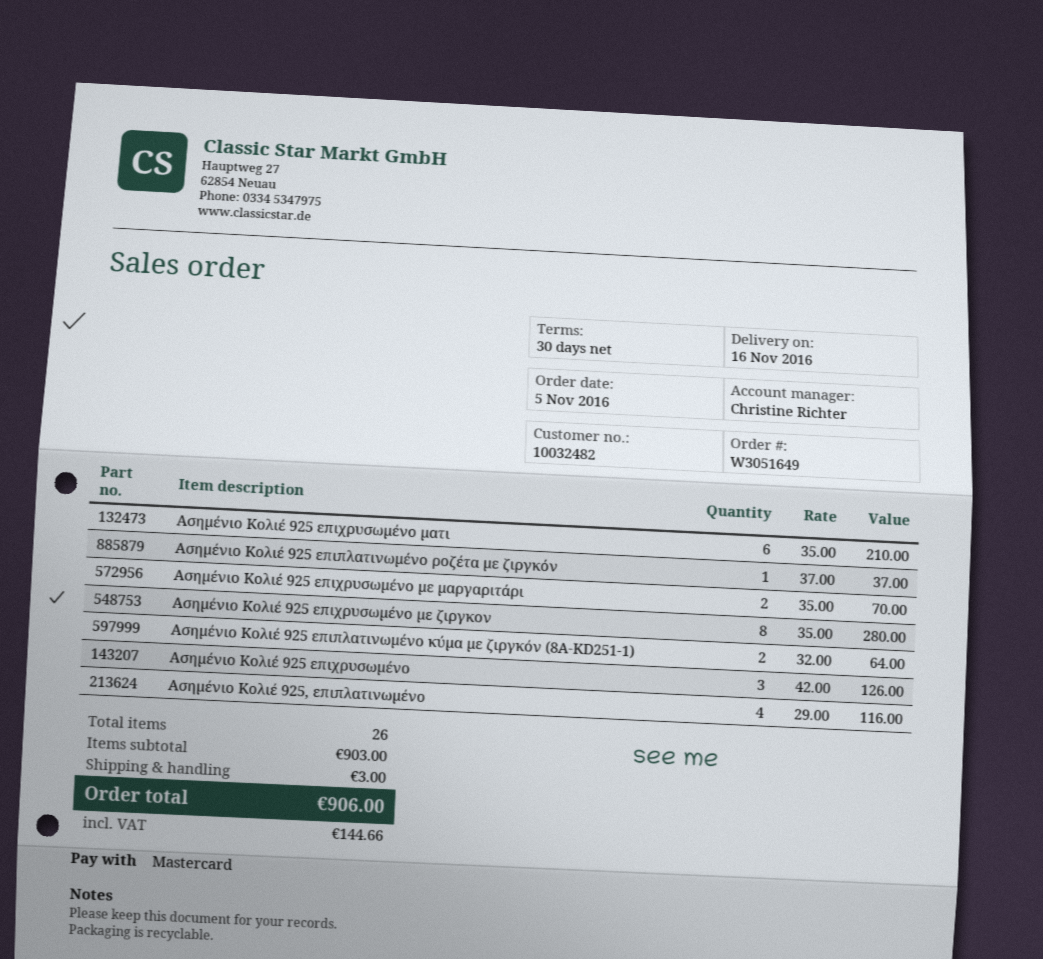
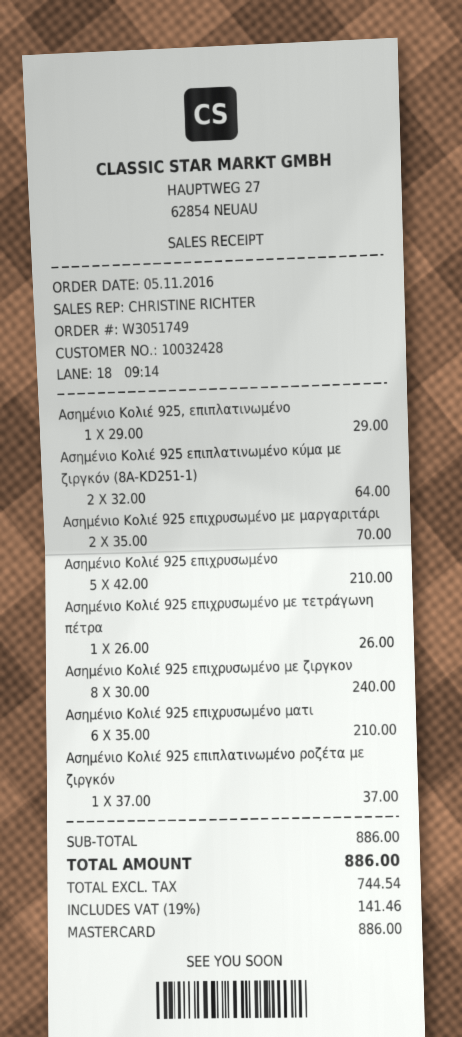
order number: W3051649 -> W3051749
customer number: 10032482 -> 10032428
Ασημένιο Κολιέ 925 επιχρυσωμένο με ζιργκον: 8 x 35.00 = 280.00 -> 8 x 30.00 = 240.00
Ασημένιο Κολιέ 925 επιχρυσωμένο: 3 x 42.00 = 126.00 -> 5 x 42.00 = 210.00
Ασημένιο Κολιέ 925, επιπλατινωμένο: 4 x 29.00 = 116.00 -> 1 x 29.00 = 29.00
Ασημένιο Κολιέ 925 επιχρυσωμένο με τετράγωνη πέτρα: none -> 1 x 26.00 = 26.00
subtotal: 903.00 -> 886.00
shipping: 3.00 -> none
tax: 144.66 -> 141.46
total: 906.00 -> 886.00

